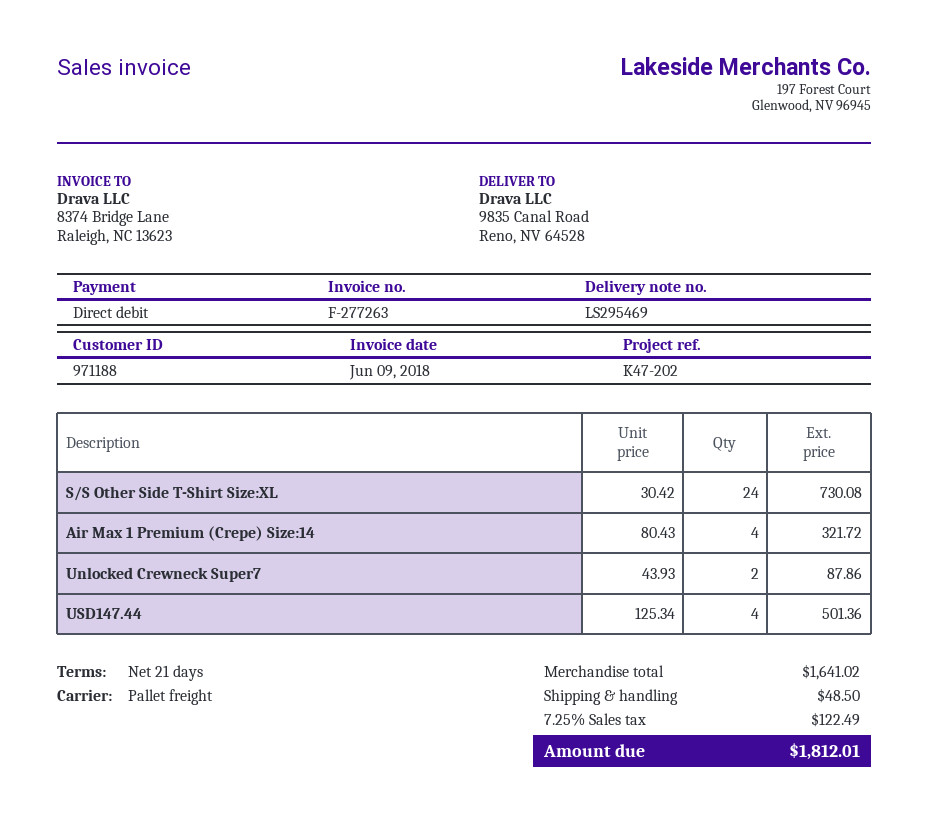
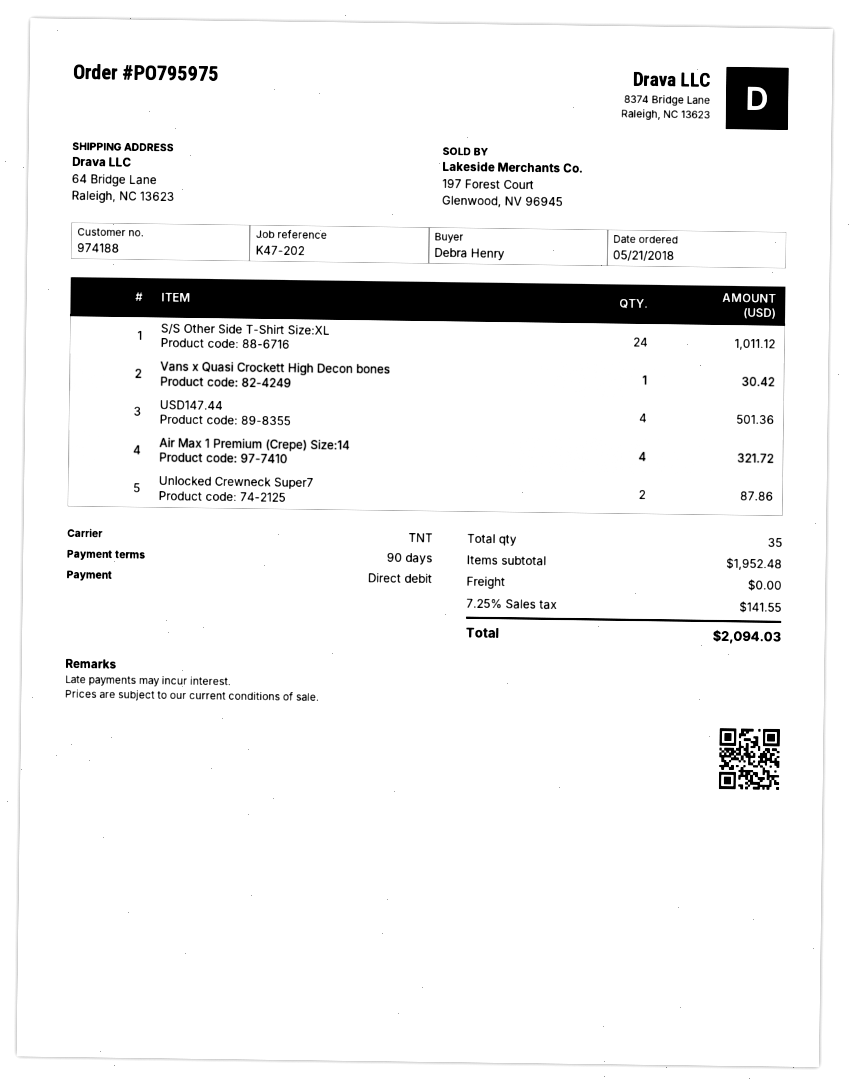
payment terms: 21 days -> 90 days
customer number: 971188 -> 974188
shipping method: pallet freight -> TNT
ship to: 9835 Canal Road, Reno, NV 64528 -> 64 Bridge Lane, Raleigh, NC 13623
S/S Other Side T-Shirt Size:XL: 24 for 730.08 -> 24 for 1011.12
Vans x Quasi Crockett High Decon bones: none -> 1 for 30.42
subtotal: 1641.02 -> 1952.48
shipping: 48.50 -> 0.00
tax: 7.25% = 122.49 -> 7.25% = 141.55
total: 1812.01 -> 2094.03

